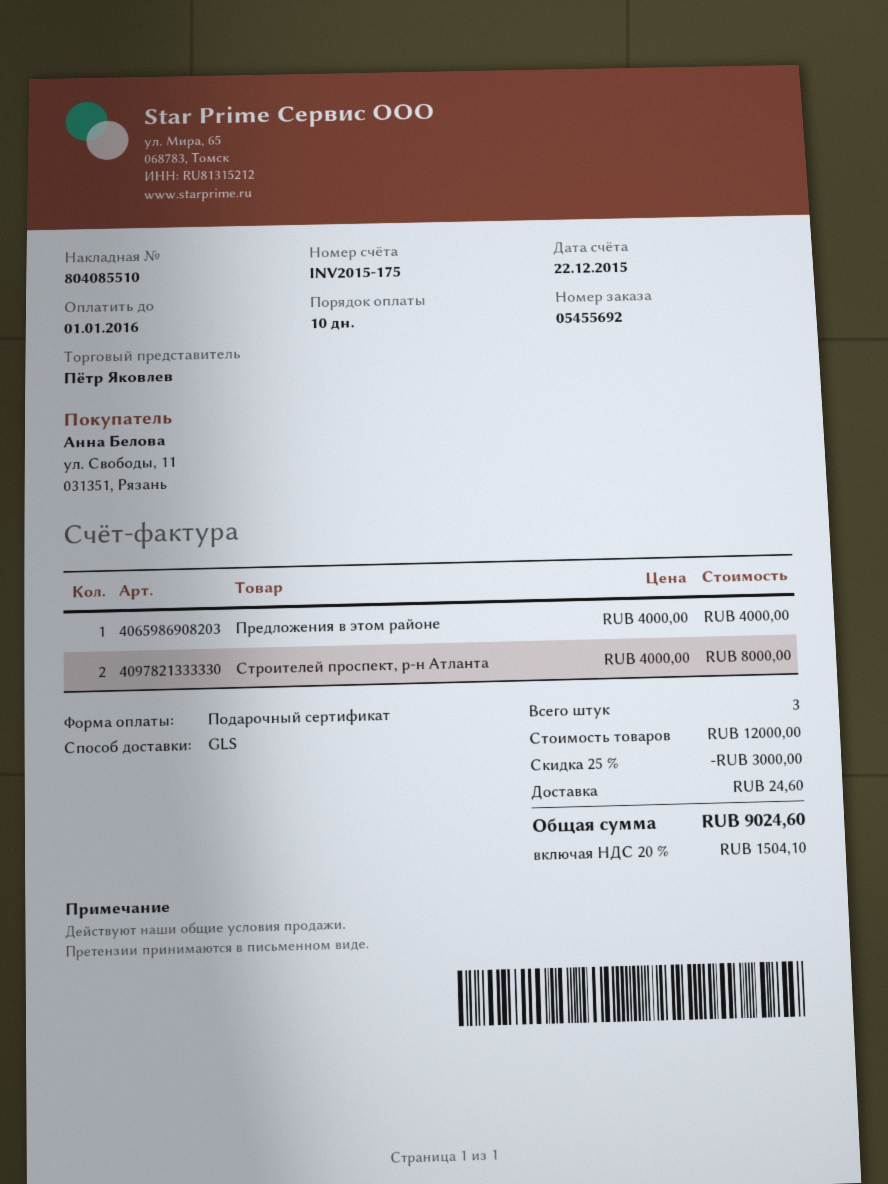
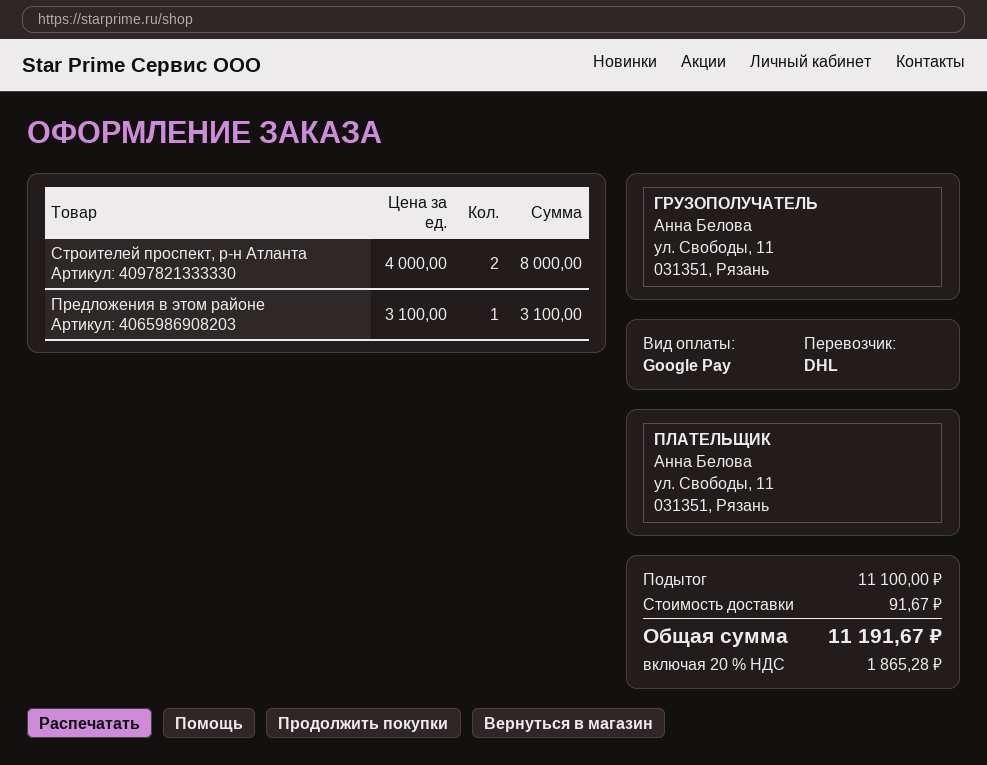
payment method: gift card -> Google Pay
shipping method: GLS -> DHL
Предложения в этом районе: 1 x 4000.00 = 4000.00 -> 1 x 3100.00 = 3100.00
subtotal: 12000.00 -> 11100.00
discount: 25% = 3000.00 -> none
shipping: 24.60 -> 91.67
tax: 20% = 1504.10 -> 20% = 1865.28
total: 9024.60 -> 11191.67

